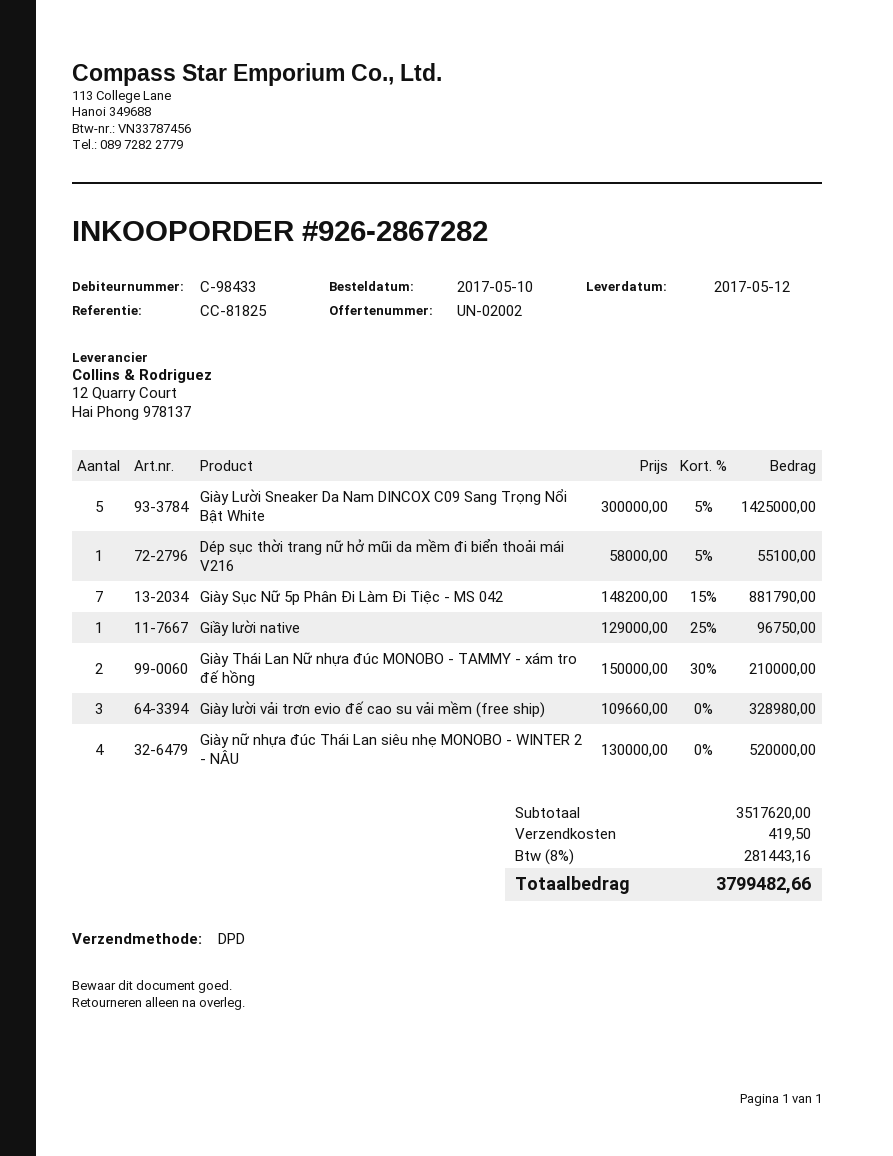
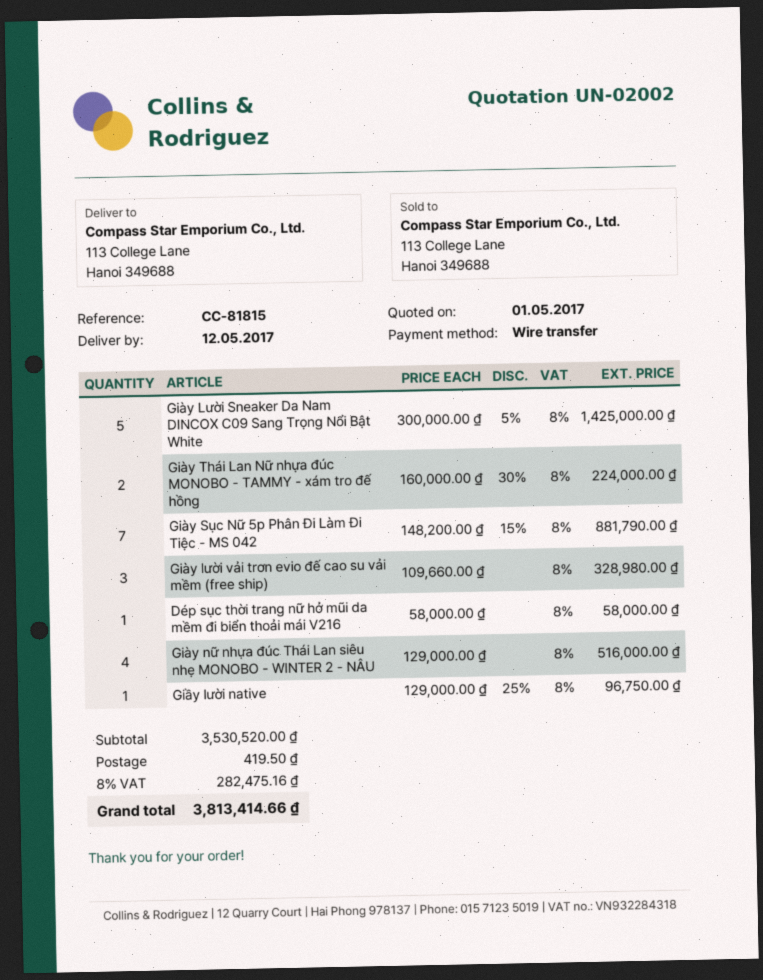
reference: CC-81825 -> CC-81815
Dép sục thời trang nữ hở mũi da mềm đi biển thoải mái V216: 1 x 58000.00 - 5% = 55100.00 -> 1 x 58000.00 = 58000.00
Giày Thái Lan Nữ nhựa đúc MONOBO - TAMMY - xám tro đế hồng: 2 x 150000.00 - 30% = 210000.00 -> 2 x 160000.00 - 30% = 224000.00
Giày nữ nhựa đúc Thái Lan siêu nhẹ MONOBO - WINTER 2 - NÂU: 4 x 130000.00 = 520000.00 -> 4 x 129000.00 = 516000.00
subtotal: 3517620.00 -> 3530520.00
tax: 8% = 281443.16 -> 8% = 282475.16
total: 3799482.66 -> 3813414.66

